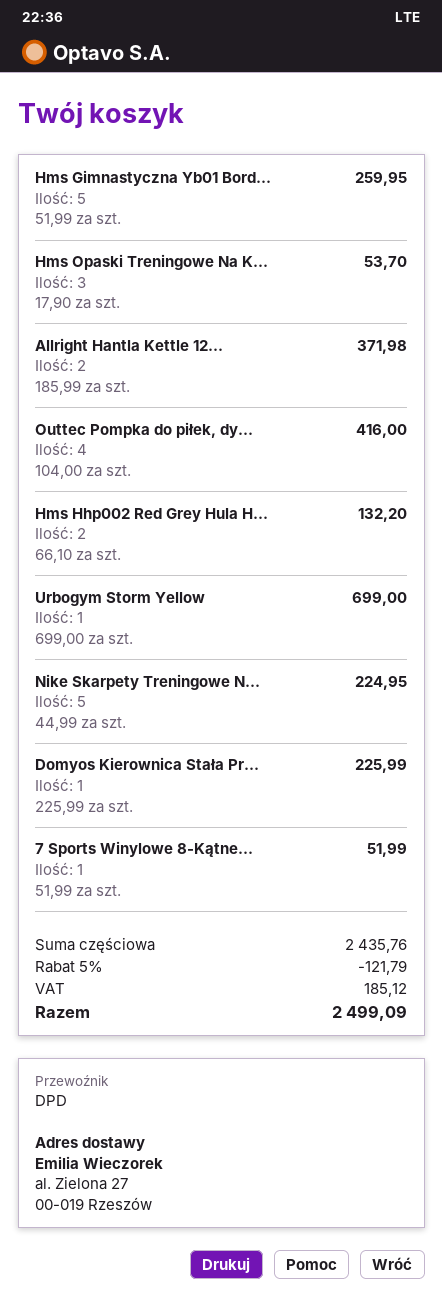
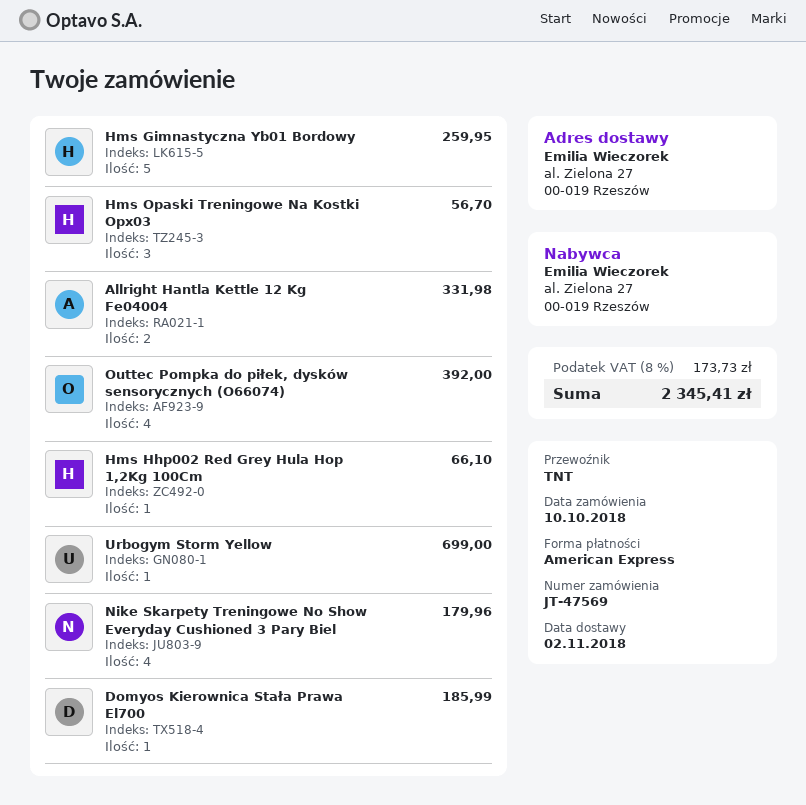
shipping method: DPD -> TNT
Hms Opaski Treningowe Na K...: 3 for 53.70 -> 3 for 56.70
Allright Hantla Kettle 12...: 2 for 371.98 -> 2 for 331.98
Outtec Pompka do piłek, dy...: 4 for 416.00 -> 4 for 392.00
Hms Hhp002 Red Grey Hula H...: 2 for 132.20 -> 1 for 66.10
Nike Skarpety Treningowe N...: 5 for 224.95 -> 4 for 179.96
Domyos Kierownica Stała Pr...: 1 for 225.99 -> 1 for 185.99
7 Sports Winylowe 8-Kątne...: 1 for 51.99 -> none
discount: 5% = 121.79 -> none
tax: 185.12 -> 173.73
total: 2499.09 -> 2345.41

